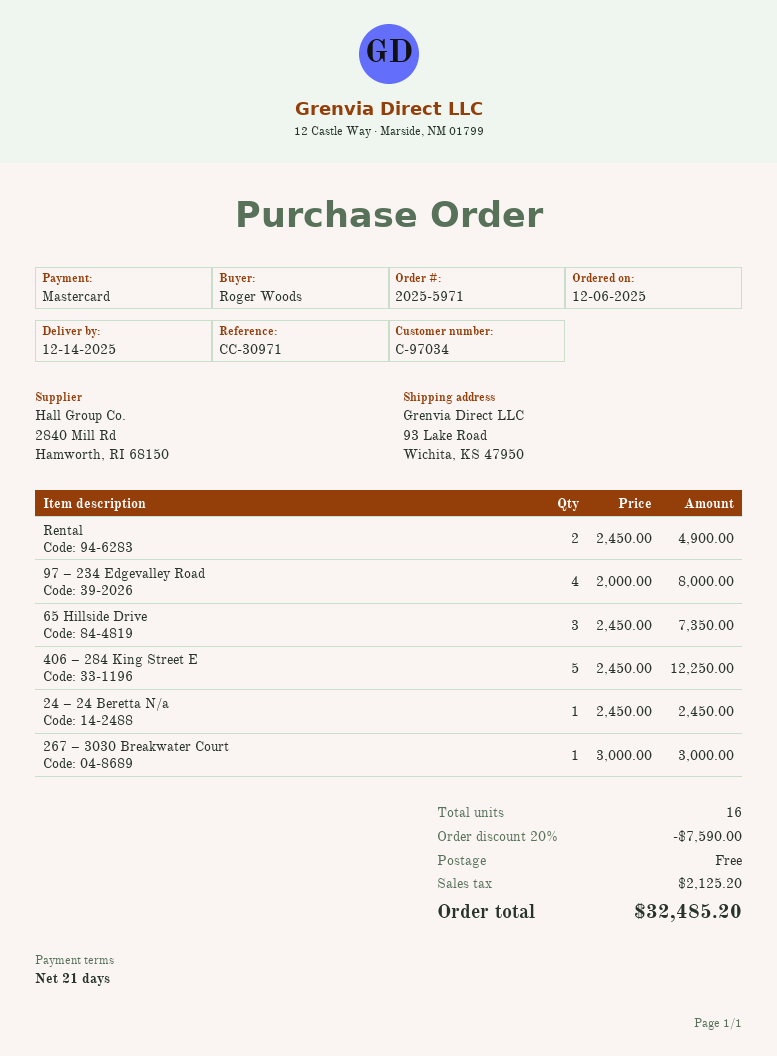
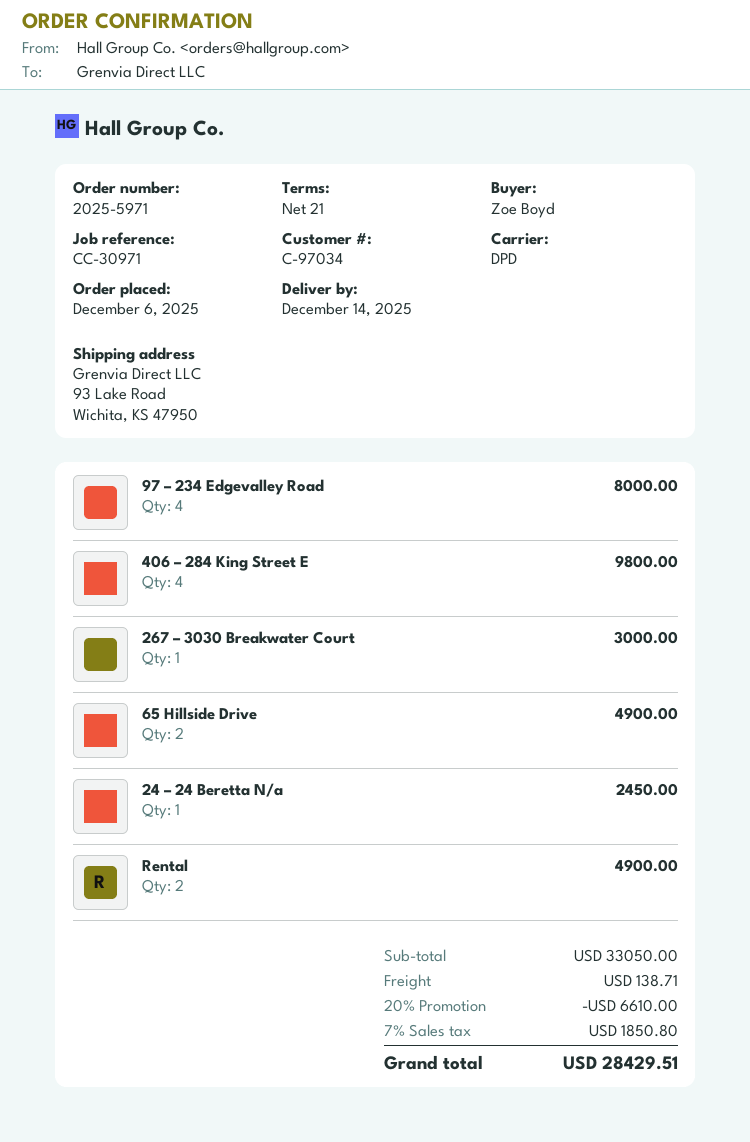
ordered by: Roger Woods -> Zoe Boyd
65 Hillside Drive: 3 for 7350.00 -> 2 for 4900.00
406 – 284 King Street E: 5 for 12250.00 -> 4 for 9800.00
discount: 20% = 7590.00 -> 20% = 6610.00
shipping: 0.00 -> 138.71
tax: 2125.20 -> 1850.80
total: 32485.20 -> 28429.51

